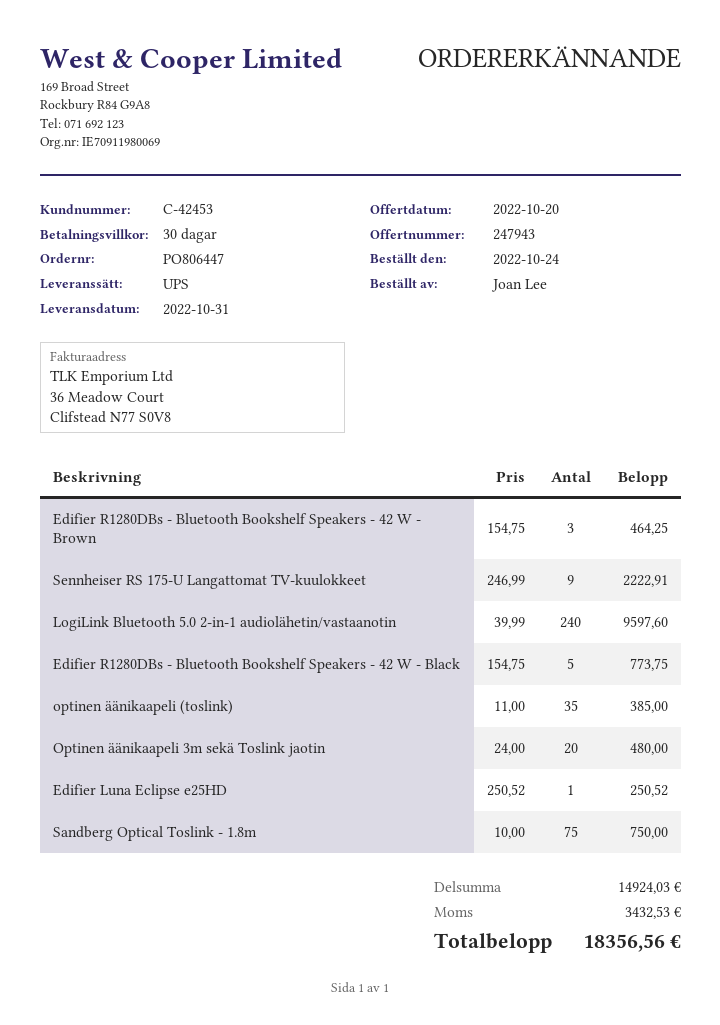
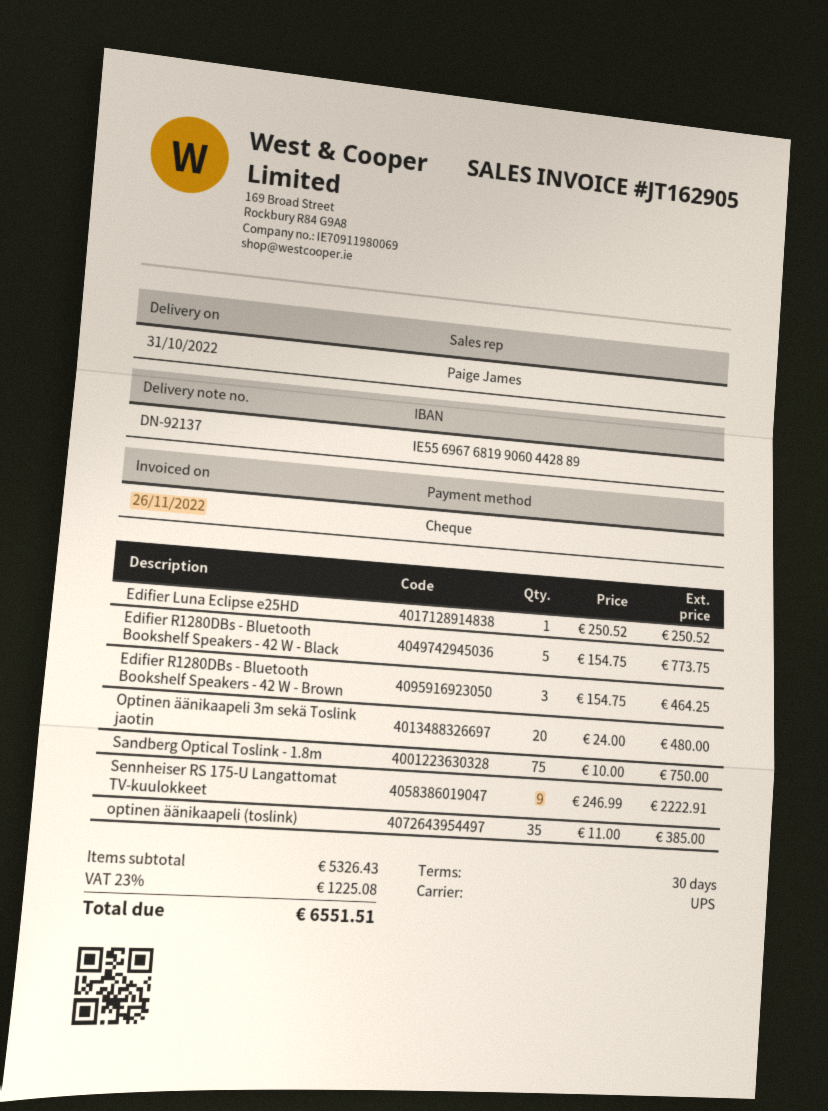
LogiLink Bluetooth 5.0 2-in-1 audiolähetin/vastaanotin: 240 x 39.99 = 9597.60 -> none
subtotal: 14924.03 -> 5326.43
tax: 3432.53 -> 1225.08
total: 18356.56 -> 6551.51

